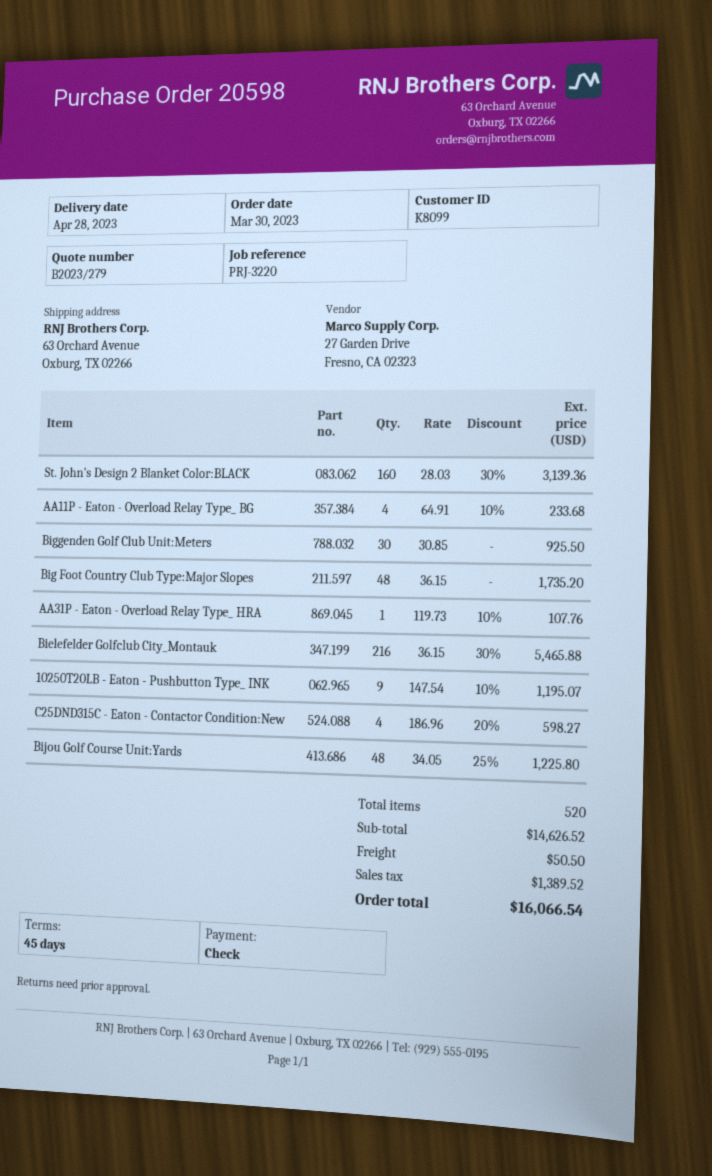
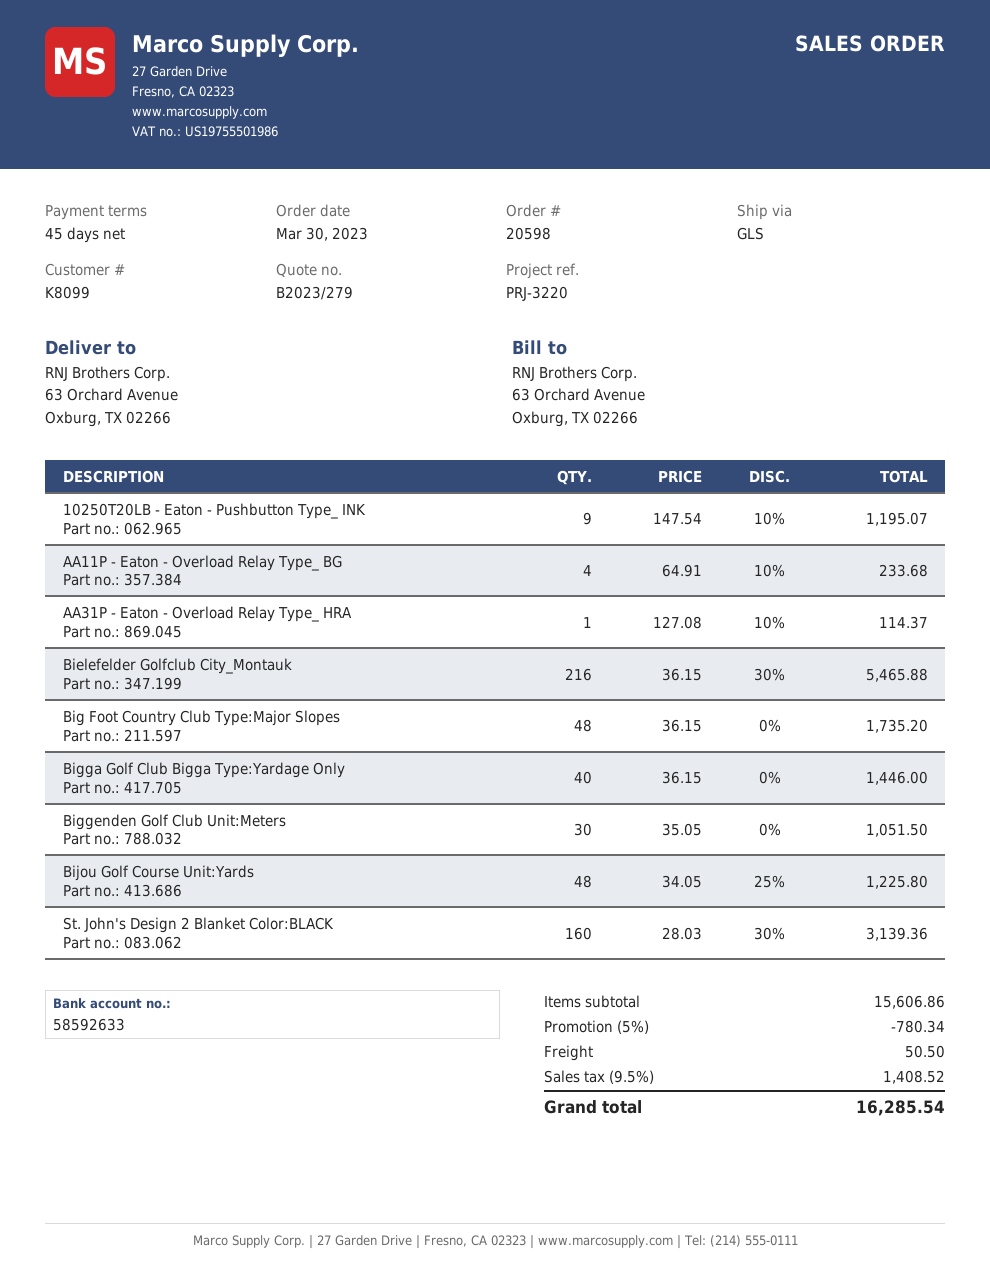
Biggenden Golf Club Unit:Meters: 30 x 30.85 = 925.50 -> 30 x 35.05 = 1051.50
AA31P - Eaton - Overload Relay Type_ HRA: 1 x 119.73 - 10% = 107.76 -> 1 x 127.08 - 10% = 114.37
C25DND315C - Eaton - Contactor Condition:New: 4 x 186.96 - 20% = 598.27 -> none
Bigga Golf Club Bigga Type:Yardage Only: none -> 40 x 36.15 = 1446.00
subtotal: 14626.52 -> 15606.86
discount: none -> 5% = 780.34
tax: 1389.52 -> 1408.52
total: 16066.54 -> 16285.54

